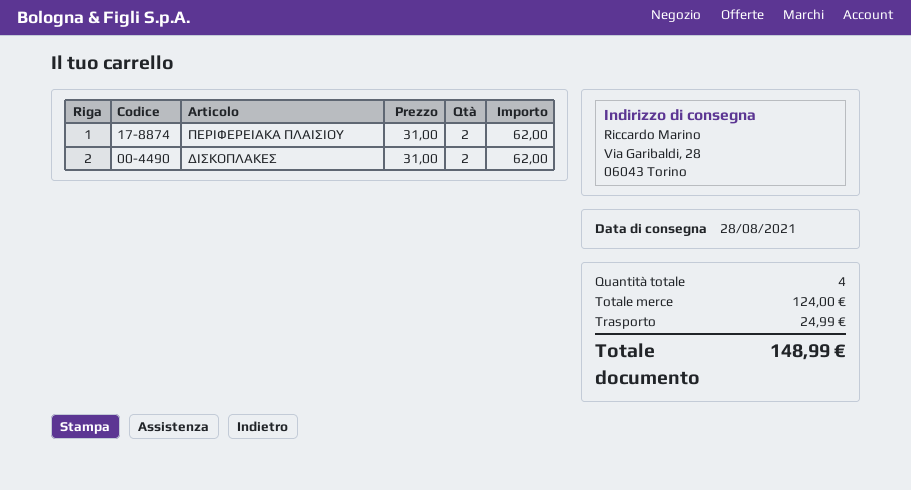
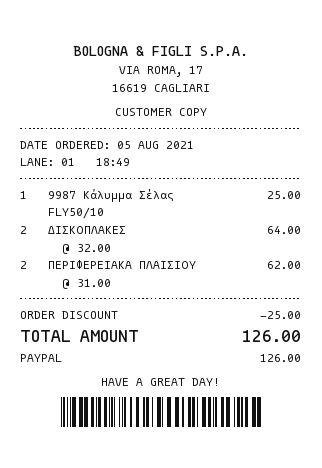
ΔΙΣΚΟΠΛΑΚΕΣ: 2 x 31.00 = 62.00 -> 2 x 32.00 = 64.00
9987 Κάλυμμα Σέλας FLY50/10: none -> 1 x 25.00 = 25.00
discount: none -> 25.00
shipping: 24.99 -> none
total: 148.99 -> 126.00

